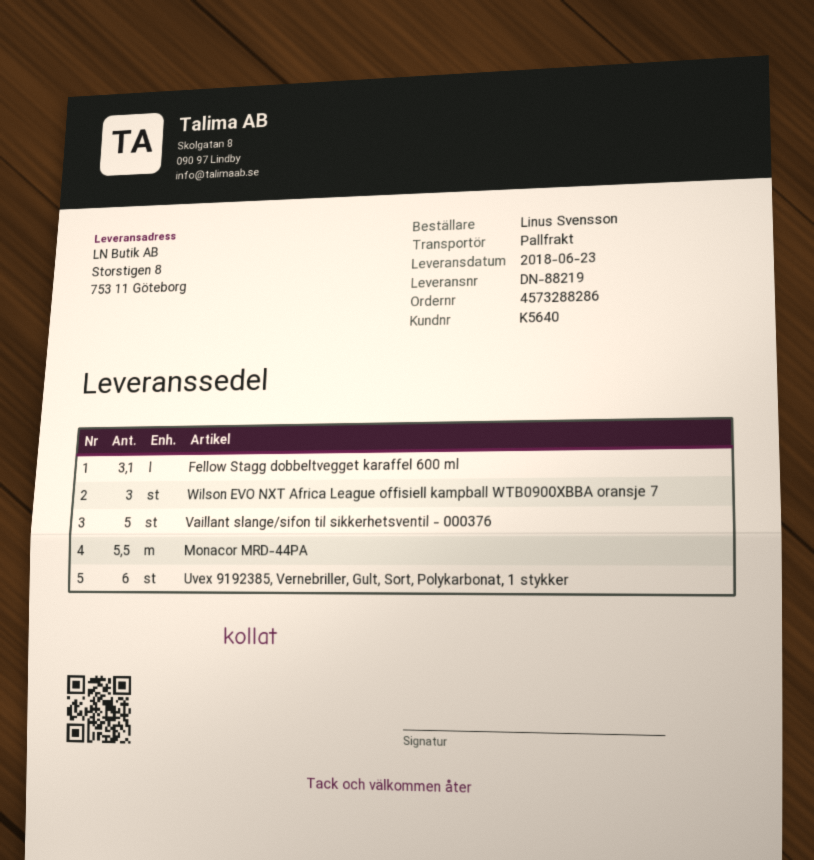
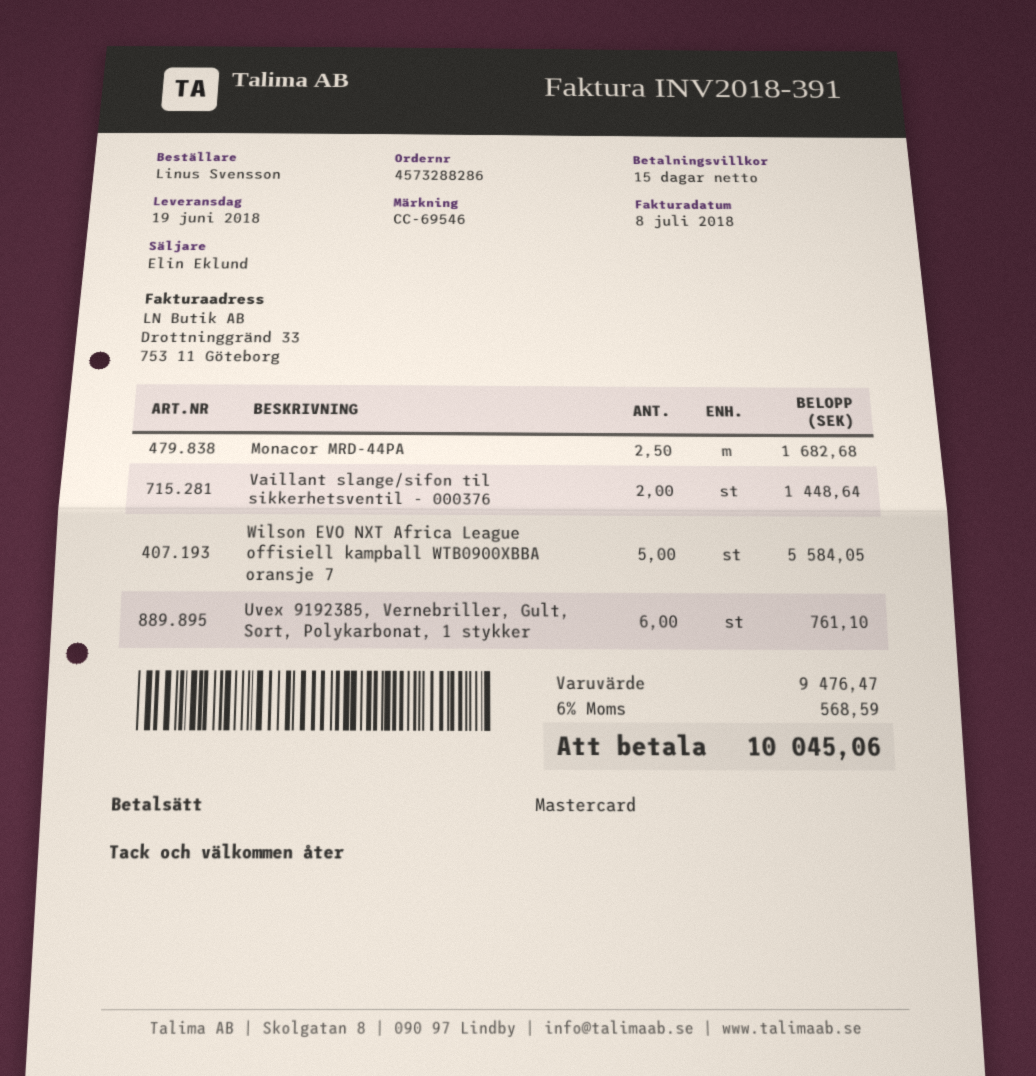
delivery date: 2018-06-23 -> 2018-06-19
Fellow Stagg dobbeltvegget karaffel 600 ml: 3.1 -> none
Wilson EVO NXT Africa League offisiell kampball WTB0900XBBA oransje 7: 3 -> 5
Vaillant slange/sifon til sikkerhetsventil - 000376: 5 -> 2
Monacor MRD-44PA: 5.5 -> 2.5

